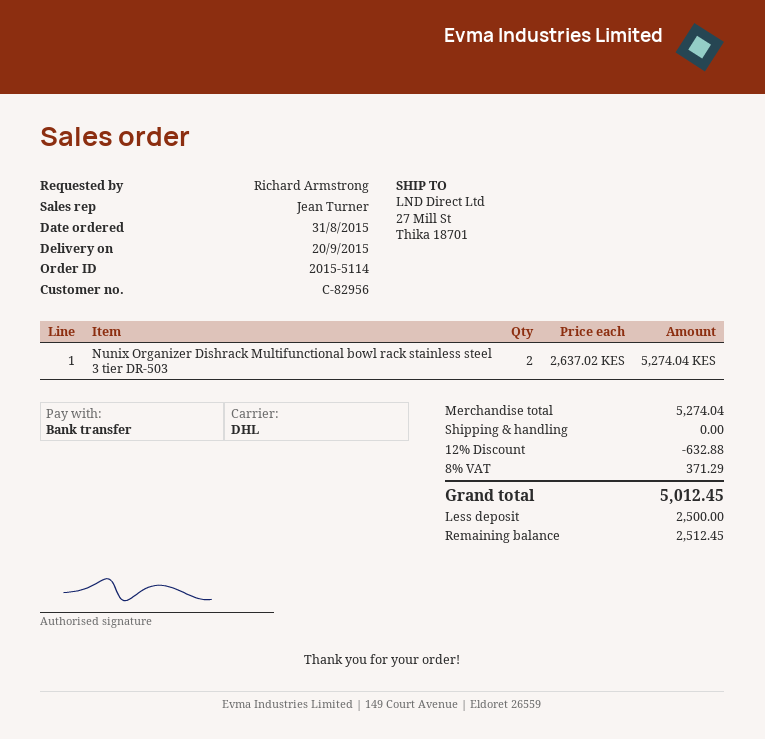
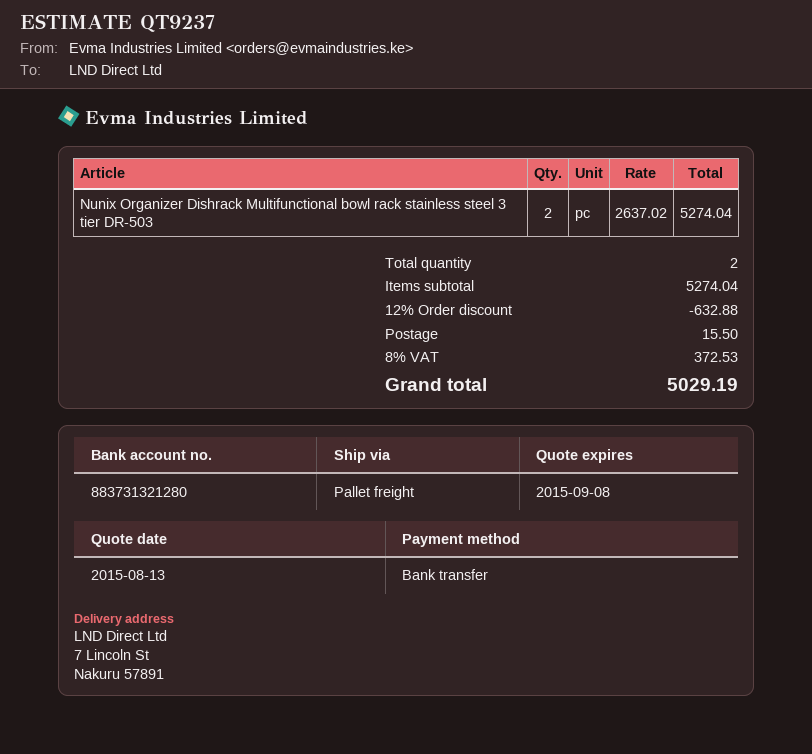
shipping method: DHL -> pallet freight
ship to: 27 Mill St, Thika 18701 -> 7 Lincoln St, Nakuru 57891
shipping: 0.00 -> 15.50
tax: 8% = 371.29 -> 8% = 372.53
total: 5012.45 -> 5029.19

